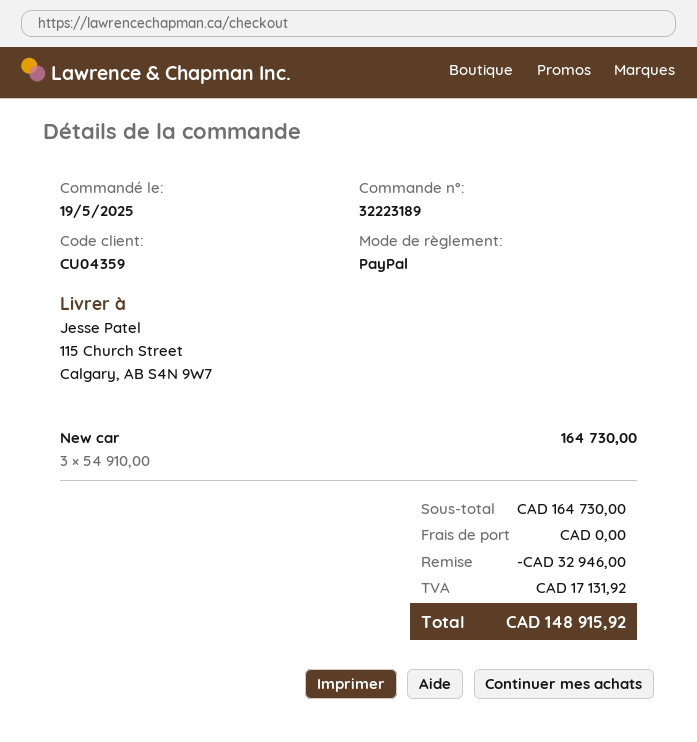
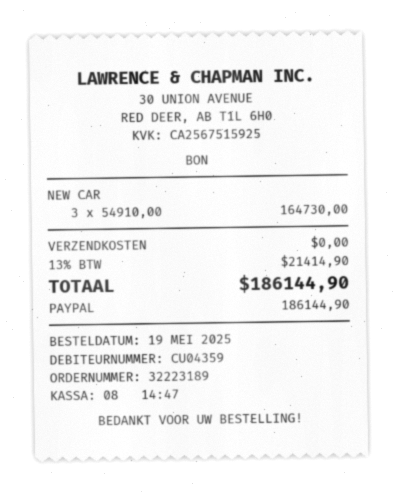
discount: 32946.00 -> none
tax: 17131.92 -> 21414.90
total: 148915.92 -> 186144.90

